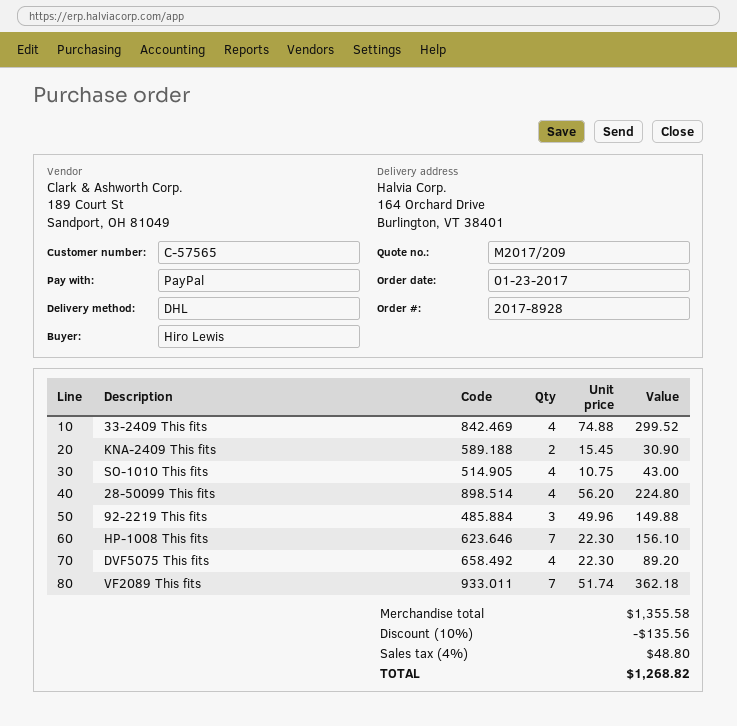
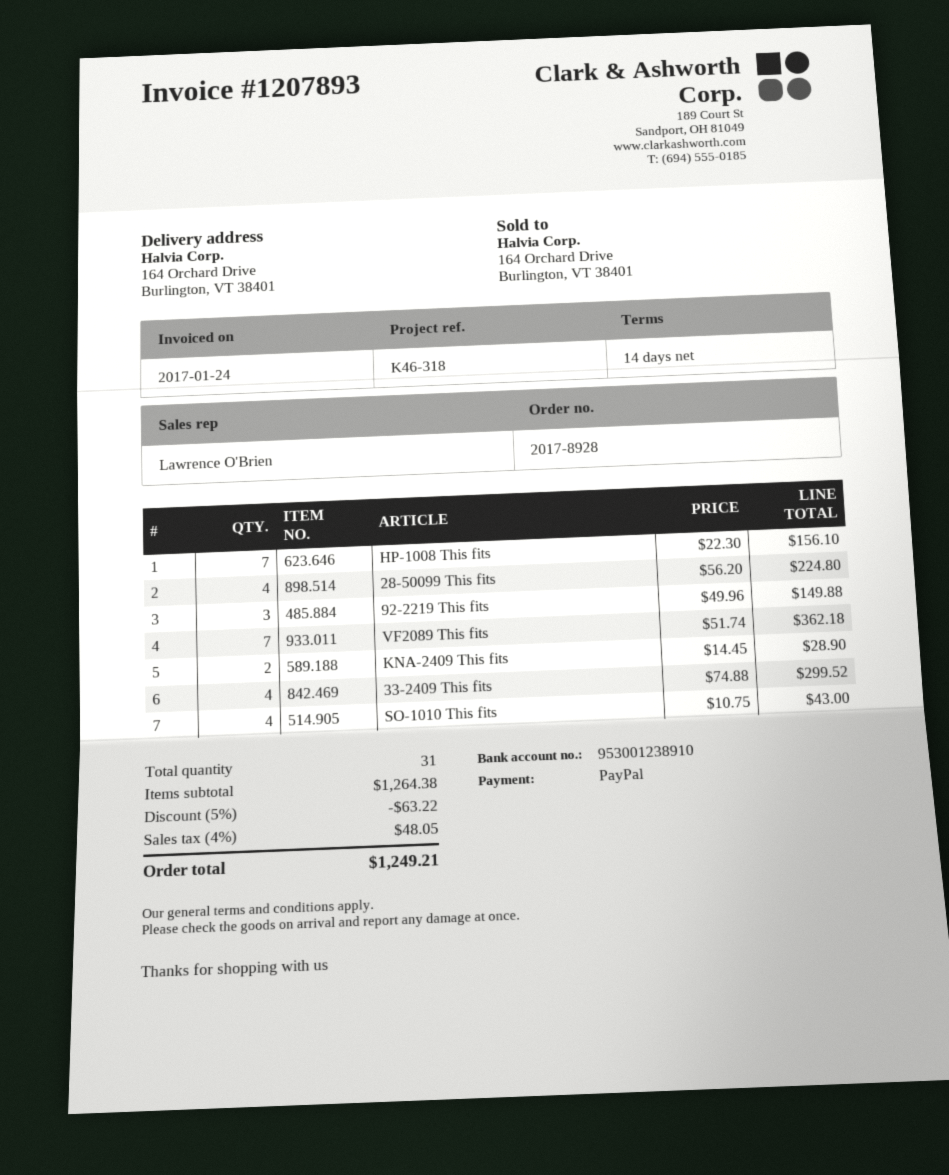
KNA-2409 This fits: 2 x 15.45 = 30.90 -> 2 x 14.45 = 28.90
DVF5075 This fits: 4 x 22.30 = 89.20 -> none
subtotal: 1355.58 -> 1264.38
discount: 10% = 135.56 -> 5% = 63.22
tax: 4% = 48.80 -> 4% = 48.05
total: 1268.82 -> 1249.21

